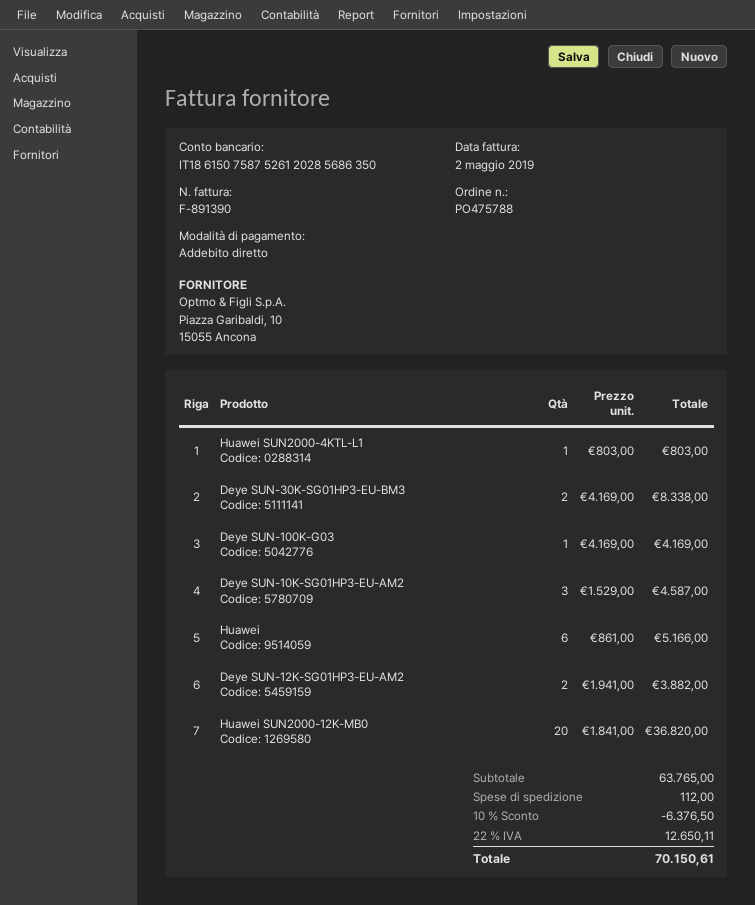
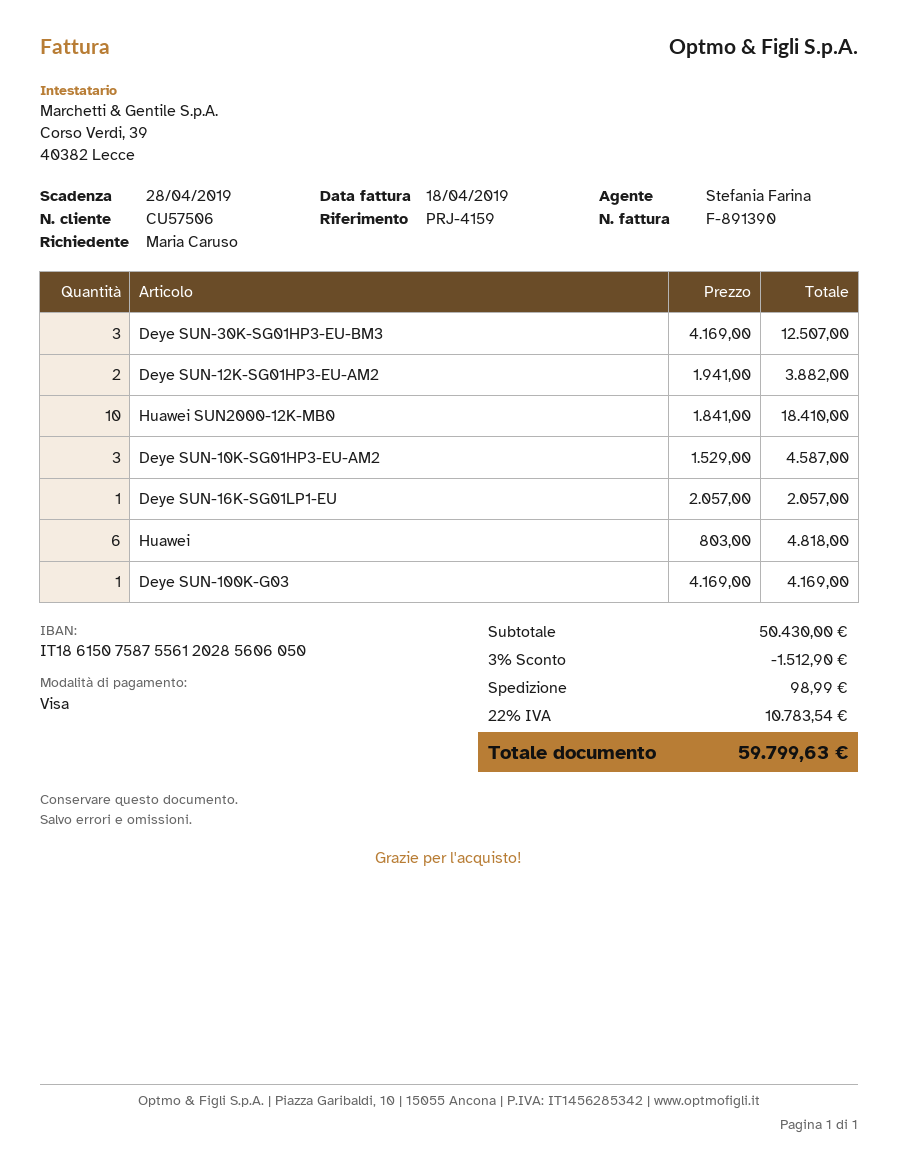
invoice date: 2019-05-02 -> 2019-04-18
payment method: direct debit -> Visa
bank account: IT1861507587526120285686350 -> IT1861507587556120285606050
Huawei SUN2000-4KTL-L1: 1 x 803.00 = 803.00 -> none
Deye SUN-30K-SG01HP3-EU-BM3: 2 x 4169.00 = 8338.00 -> 3 x 4169.00 = 12507.00
Huawei: 6 x 861.00 = 5166.00 -> 6 x 803.00 = 4818.00
Huawei SUN2000-12K-MB0: 20 x 1841.00 = 36820.00 -> 10 x 1841.00 = 18410.00
Deye SUN-16K-SG01LP1-EU: none -> 1 x 2057.00 = 2057.00
subtotal: 63765.00 -> 50430.00
discount: 10% = 6376.50 -> 3% = 1512.90
shipping: 112.00 -> 98.99
tax: 22% = 12650.11 -> 22% = 10783.54
total: 70150.61 -> 59799.63

